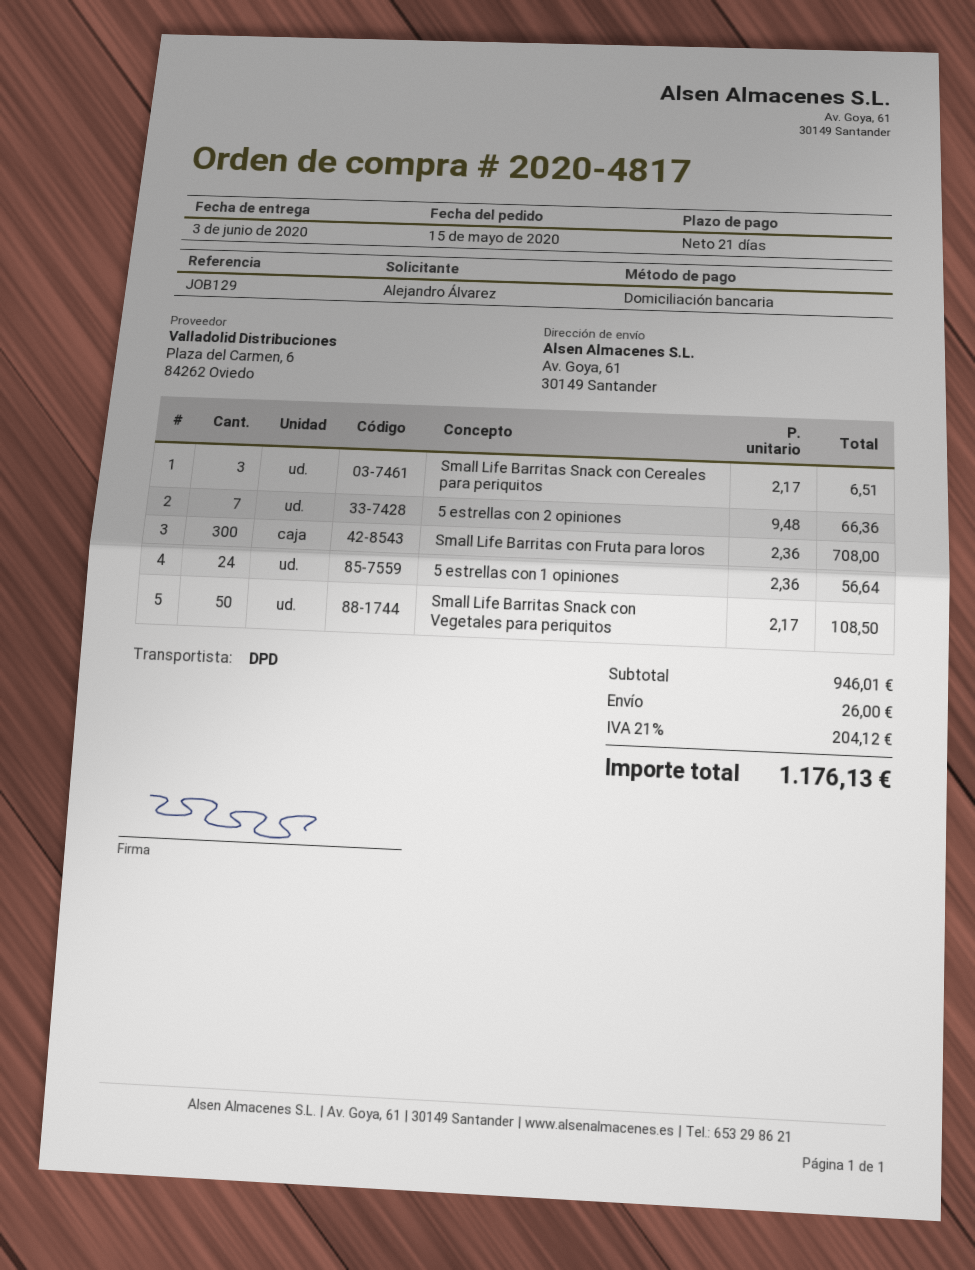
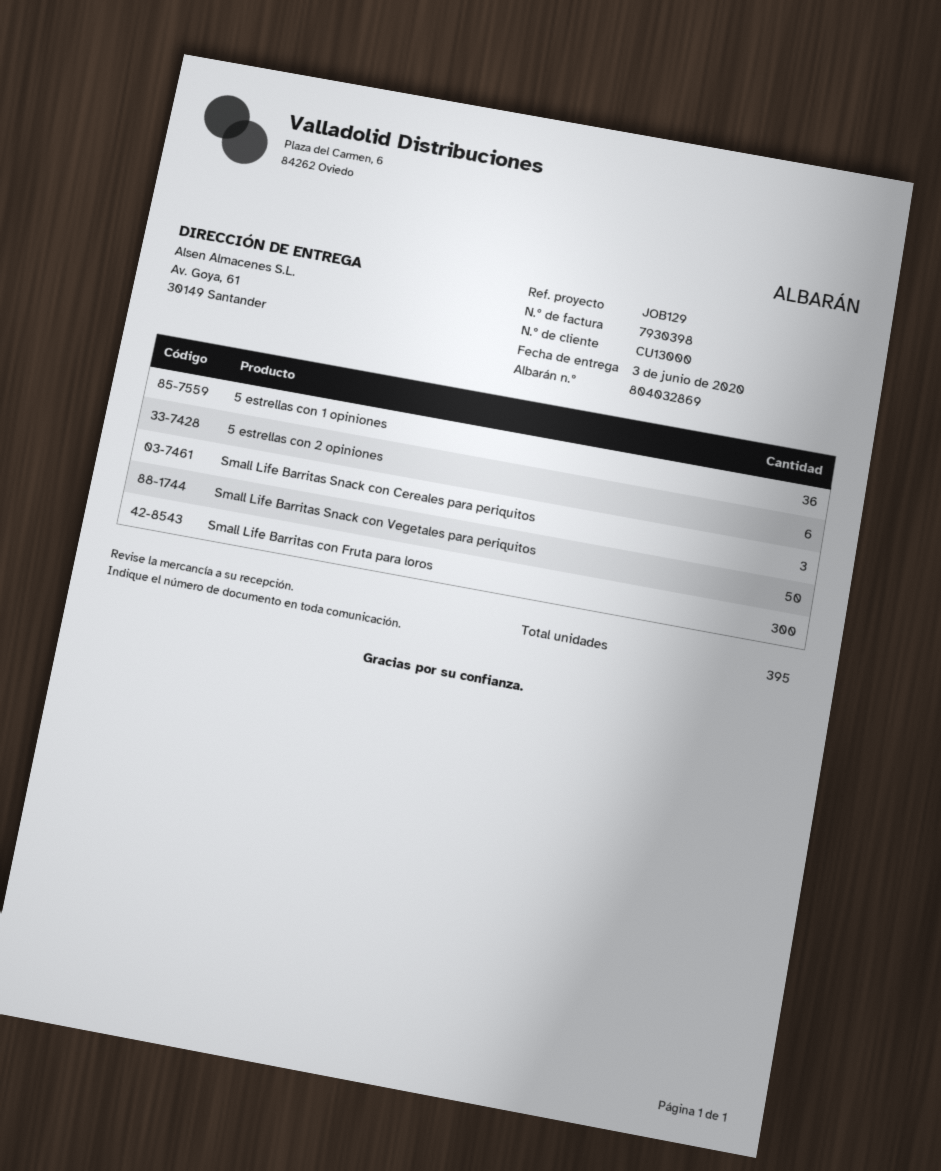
5 estrellas con 2 opiniones: 7 -> 6
5 estrellas con 1 opiniones: 24 -> 36

